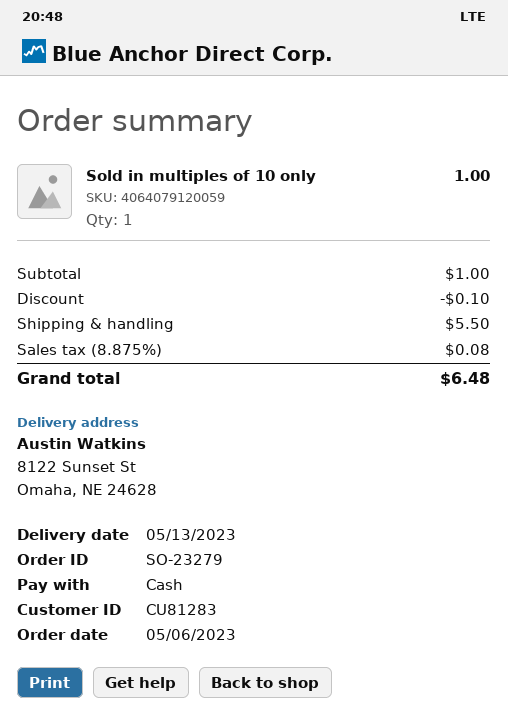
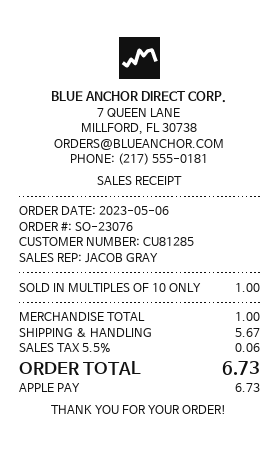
order number: SO-23279 -> SO-23076
customer number: CU81283 -> CU81285
payment method: cash -> Apple Pay
discount: 0.10 -> none
shipping: 5.50 -> 5.67
tax: 8.875% = 0.08 -> 5.5% = 0.06
total: 6.48 -> 6.73

